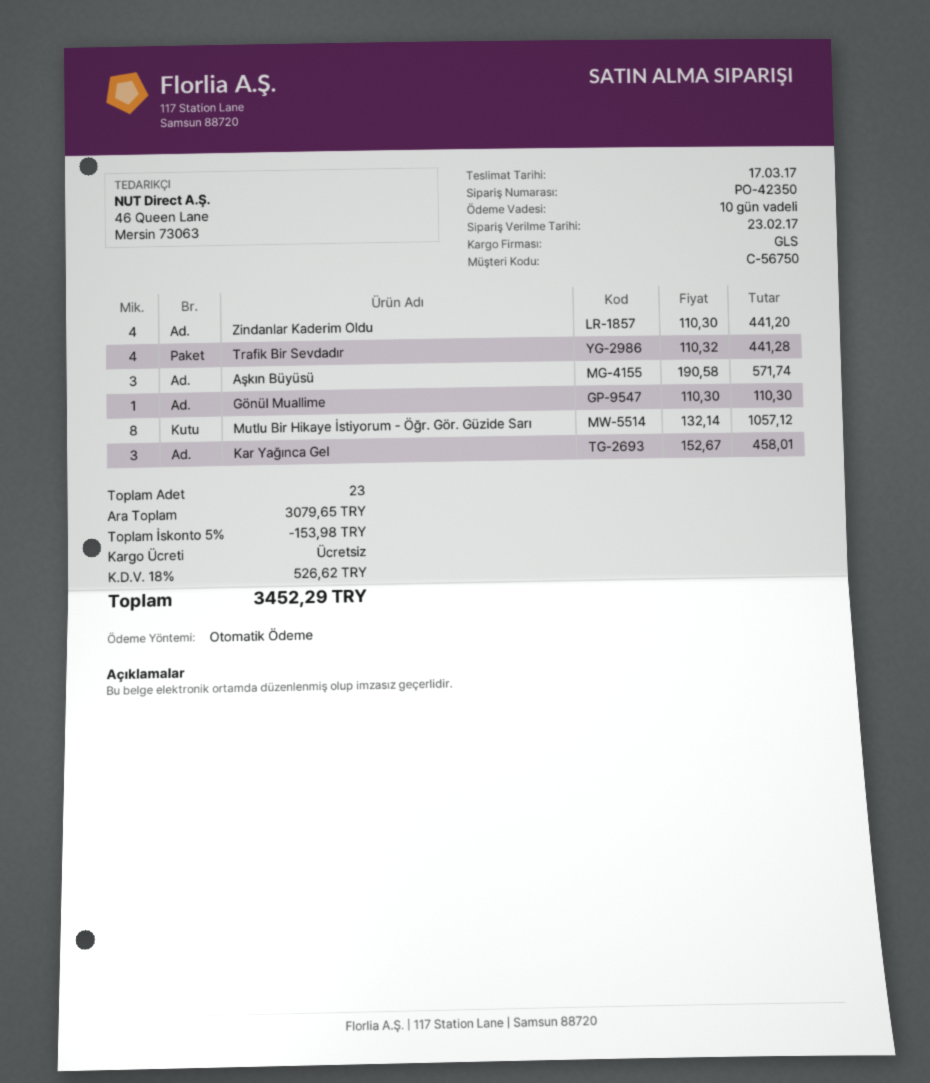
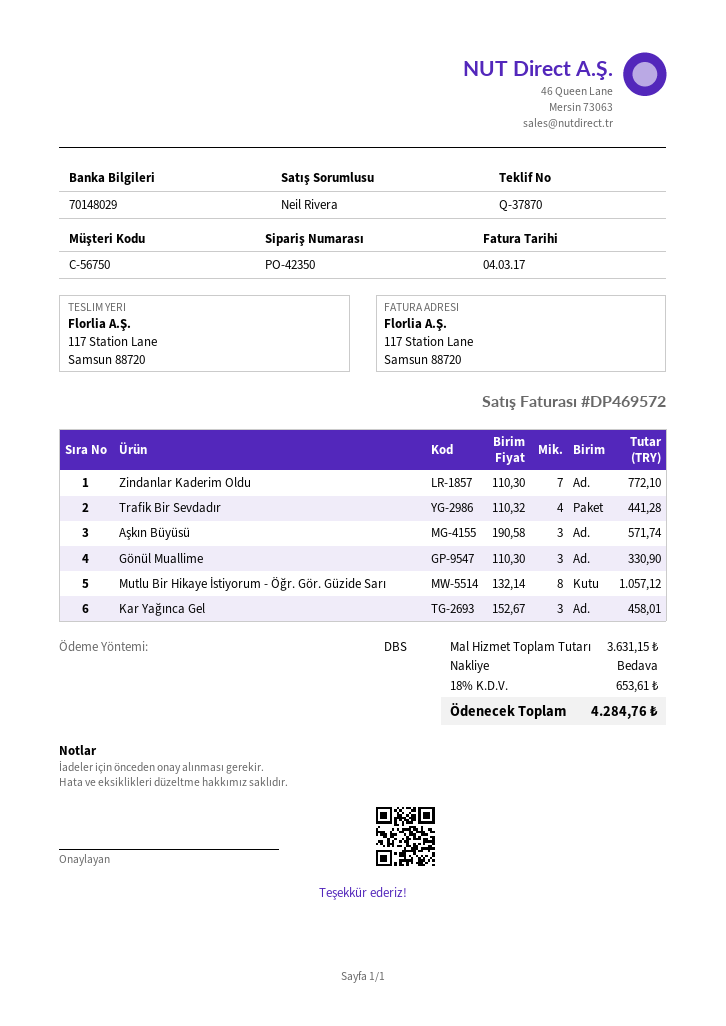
Zindanlar Kaderim Oldu: 4 x 110.30 = 441.20 -> 7 x 110.30 = 772.10
Gönül Muallime: 1 x 110.30 = 110.30 -> 3 x 110.30 = 330.90
subtotal: 3079.65 -> 3631.15
discount: 5% = 153.98 -> none
tax: 18% = 526.62 -> 18% = 653.61
total: 3452.29 -> 4284.76

